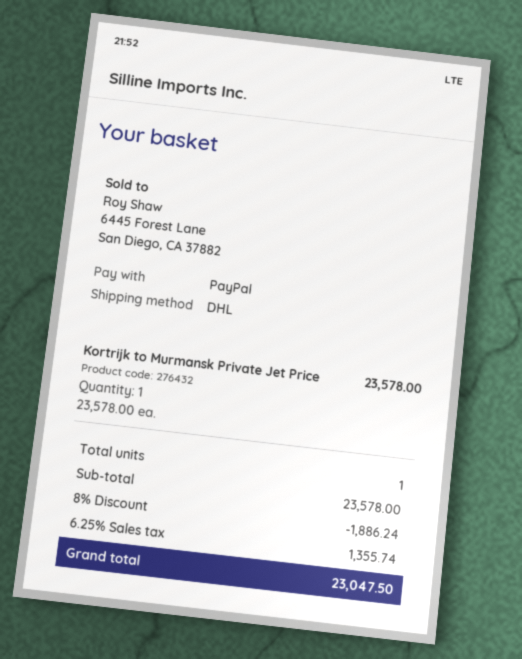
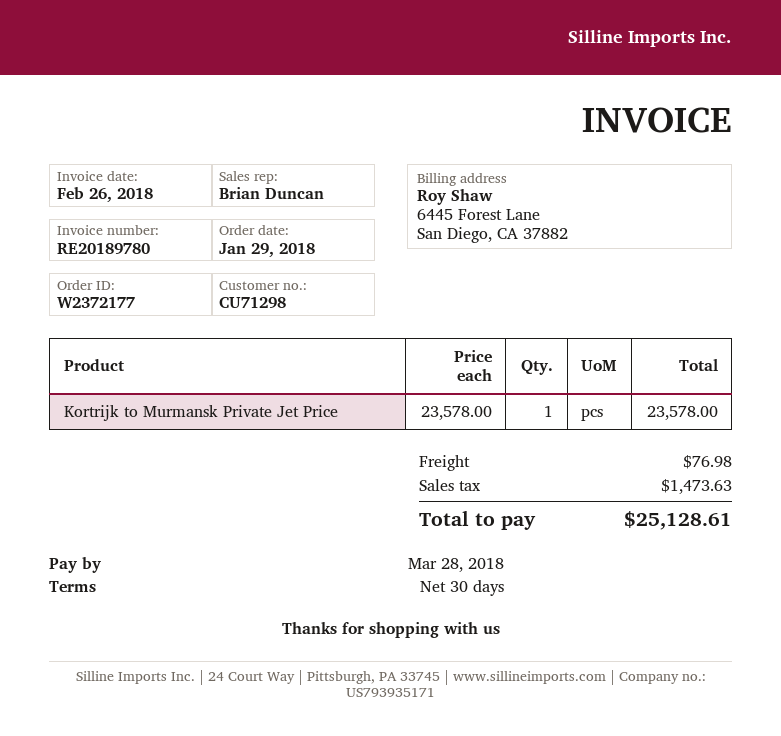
discount: 8% = 1886.24 -> none
shipping: none -> 76.98
tax: 1355.74 -> 1473.63
total: 23047.50 -> 25128.61

